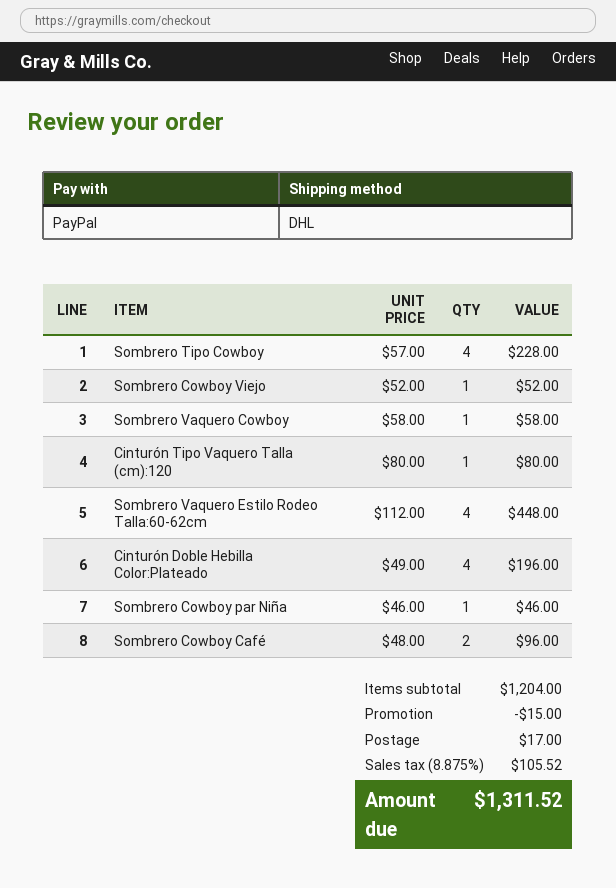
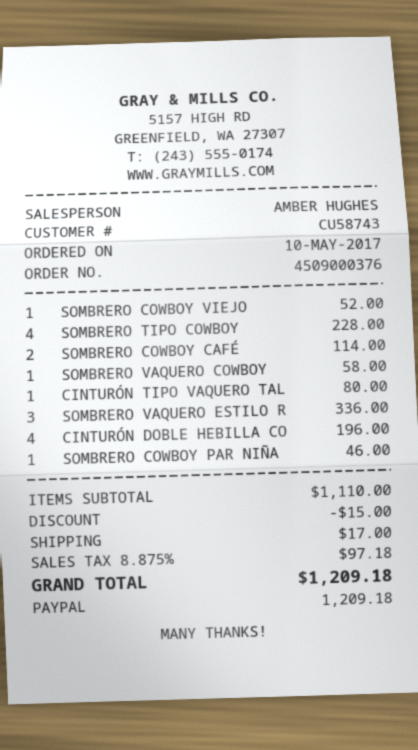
Sombrero Vaquero Estilo Rodeo Talla:60-62cm: 4 for 448.00 -> 3 for 336.00
Sombrero Cowboy Café: 2 for 96.00 -> 2 for 114.00
subtotal: 1204.00 -> 1110.00
tax: 8.875% = 105.52 -> 8.875% = 97.18
total: 1311.52 -> 1209.18

